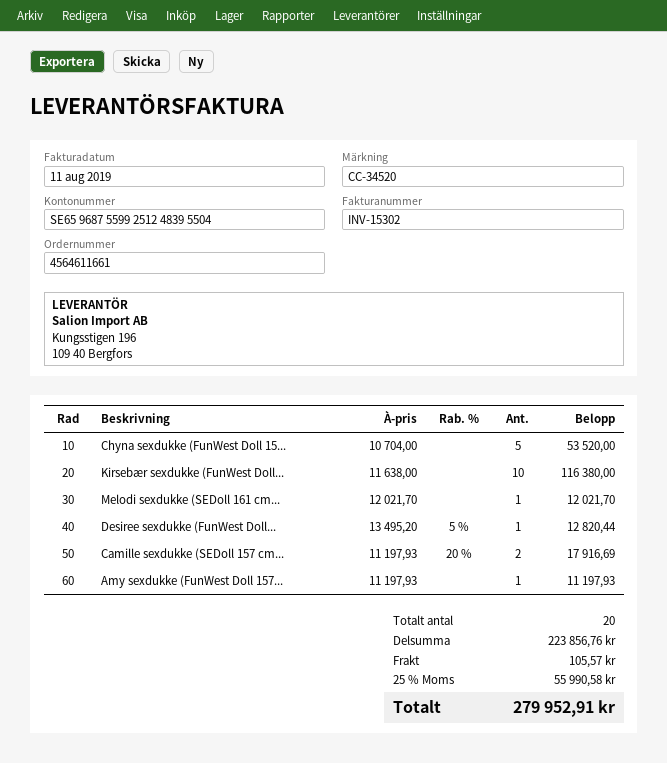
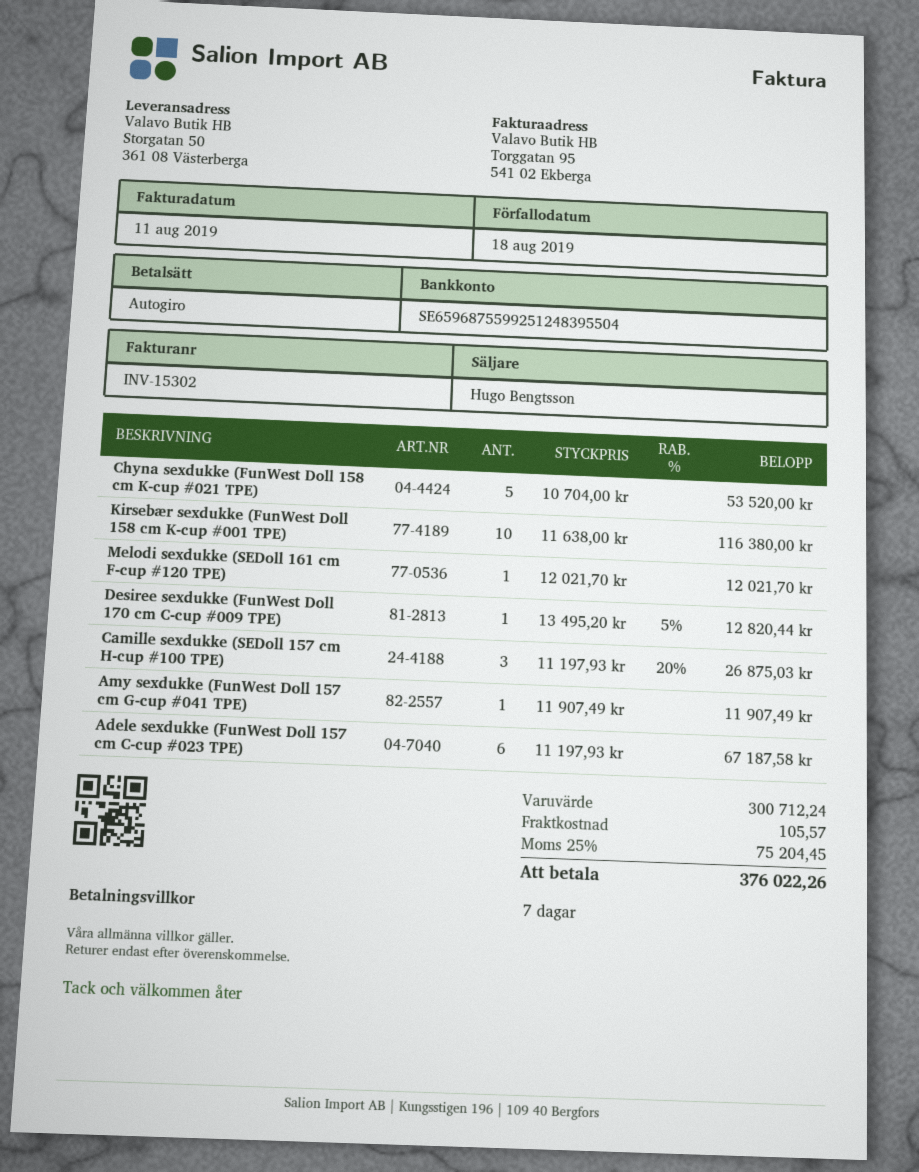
Camille sexdukke (SEDoll 157 cm...: 2 x 11197.93 - 20% = 17916.69 -> 3 x 11197.93 - 20% = 26875.03
Amy sexdukke (FunWest Doll 157...: 1 x 11197.93 = 11197.93 -> 1 x 11907.49 = 11907.49
Adele sexdukke (FunWest Doll 157 cm C-cup #023 TPE): none -> 6 x 11197.93 = 67187.58
subtotal: 223856.76 -> 300712.24
tax: 25% = 55990.58 -> 25% = 75204.45
total: 279952.91 -> 376022.26

